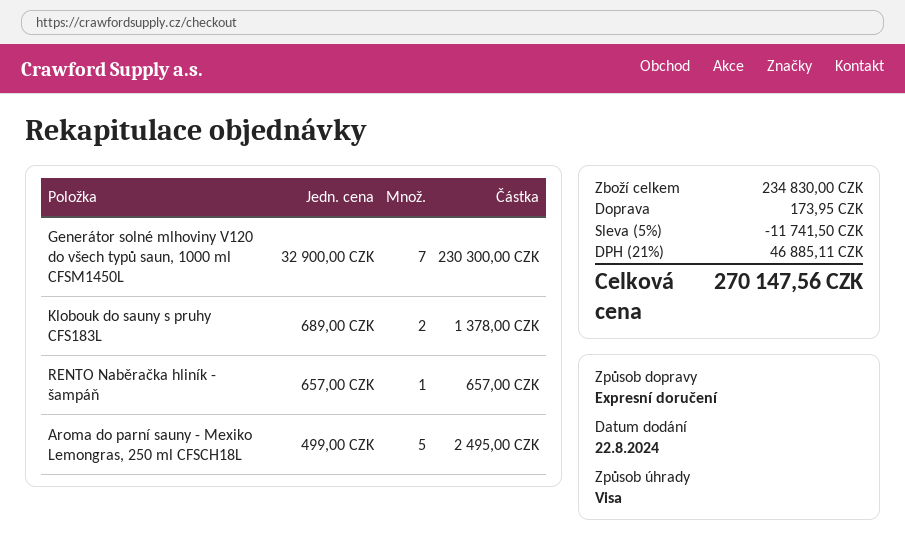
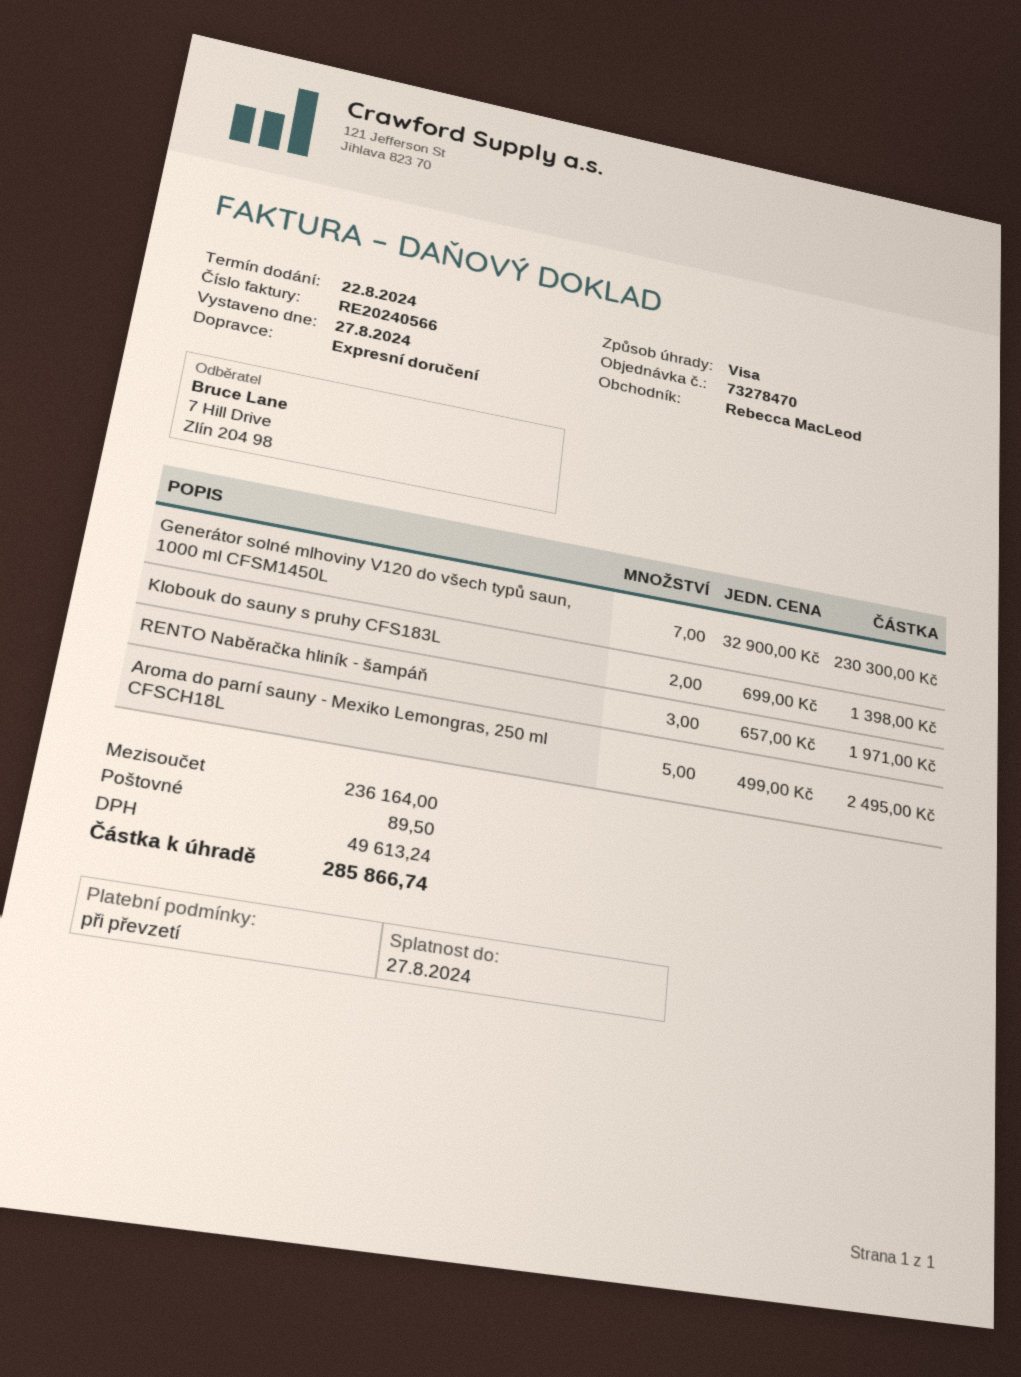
Klobouk do sauny s pruhy CFS183L: 2 x 689.00 = 1378.00 -> 2 x 699.00 = 1398.00
RENTO Naběračka hliník - šampáň: 1 x 657.00 = 657.00 -> 3 x 657.00 = 1971.00
subtotal: 234830.00 -> 236164.00
discount: 5% = 11741.50 -> none
shipping: 173.95 -> 89.50
tax: 46885.11 -> 49613.24
total: 270147.56 -> 285866.74

